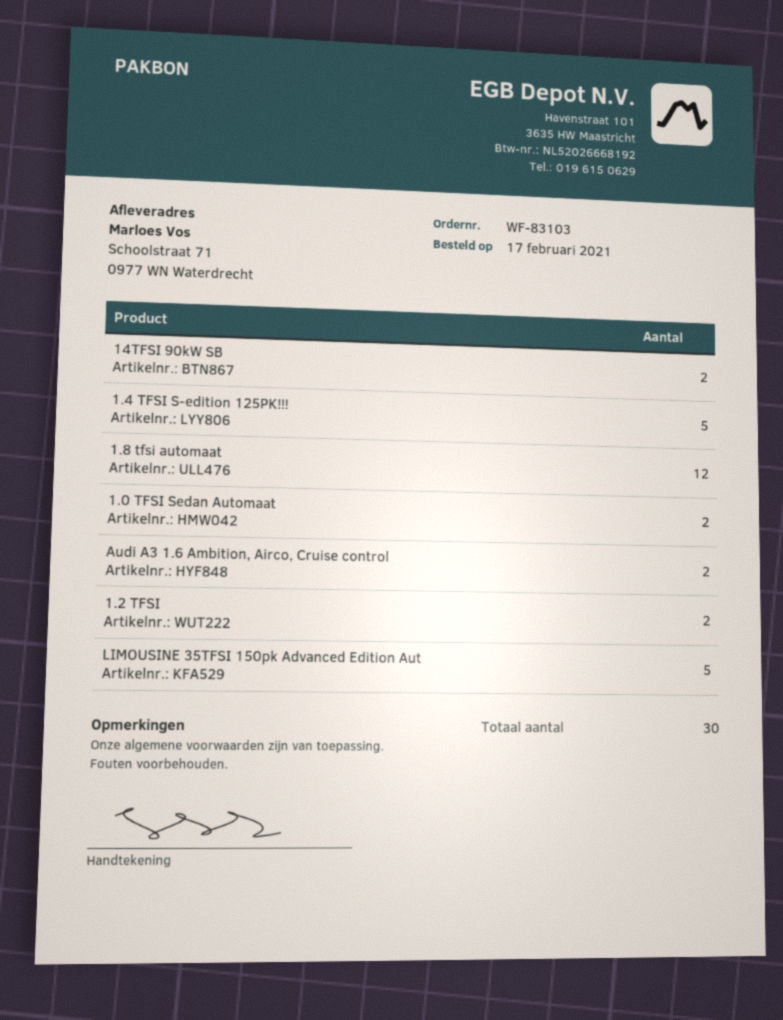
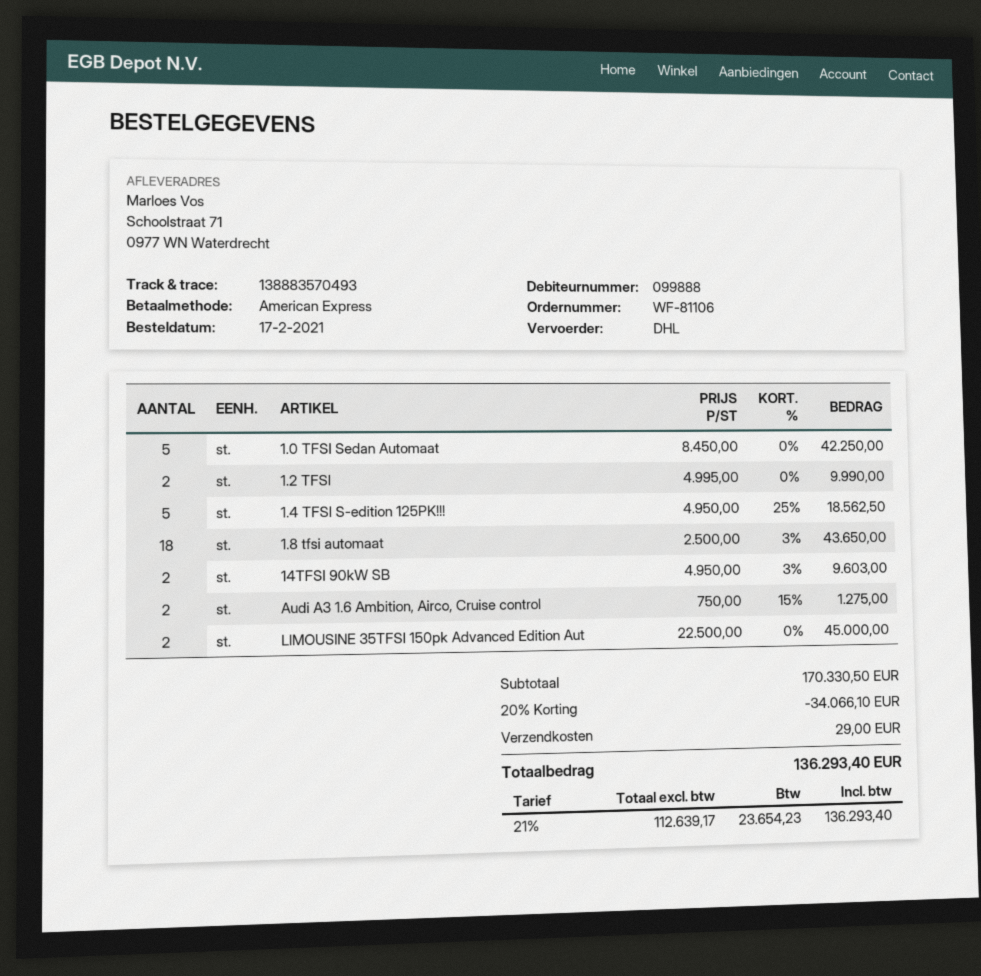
order number: WF-83103 -> WF-81106
1.8 tfsi automaat: 12 -> 18
1.0 TFSI Sedan Automaat: 2 -> 5
LIMOUSINE 35TFSI 150pk Advanced Edition Aut: 5 -> 2

